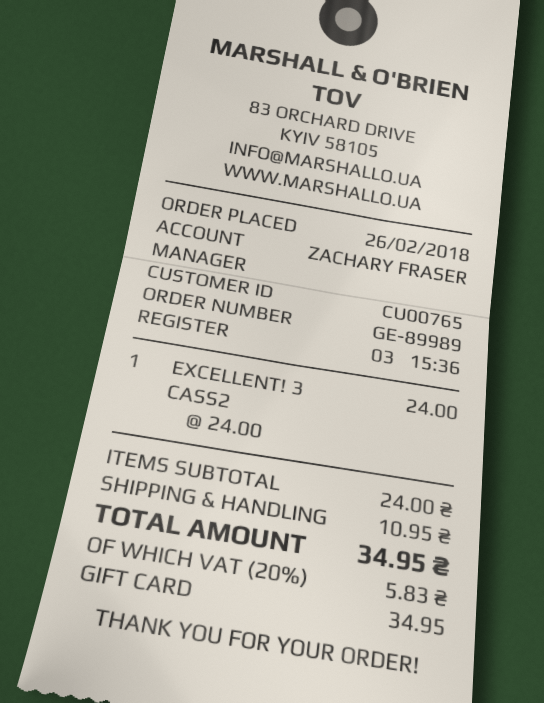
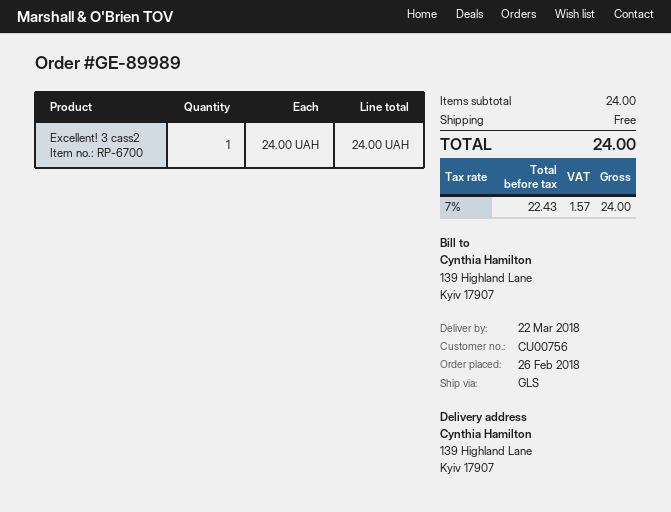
customer number: CU00765 -> CU00756
shipping: 10.95 -> 0.00
tax: 20% = 5.83 -> 7% = 1.57
total: 34.95 -> 24.00

